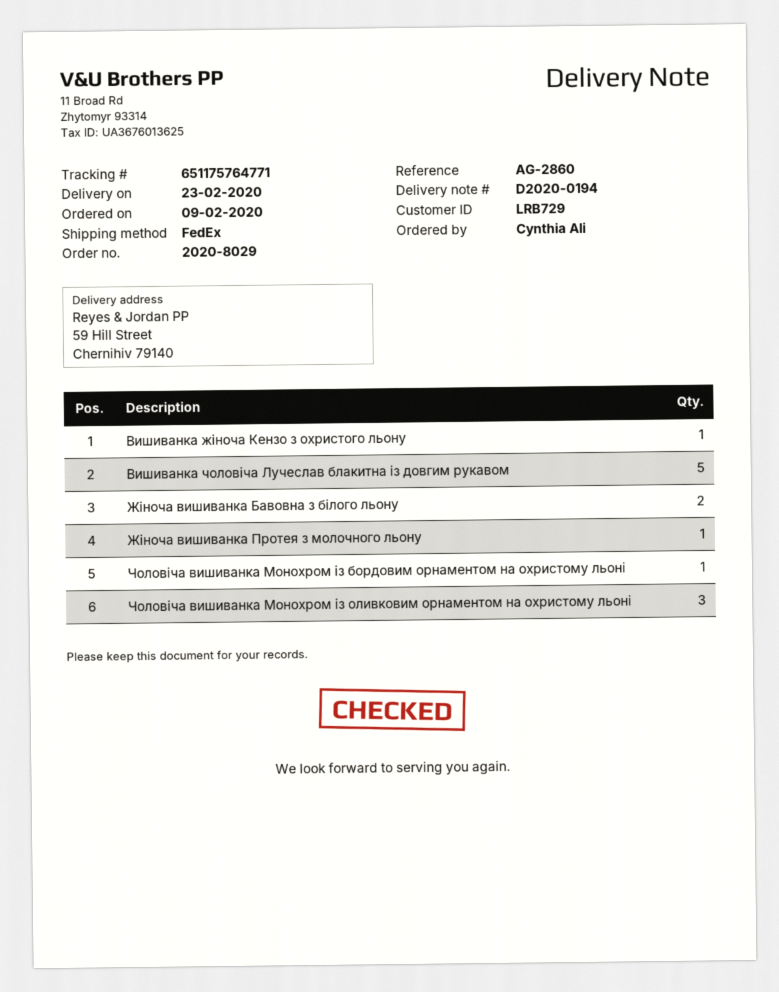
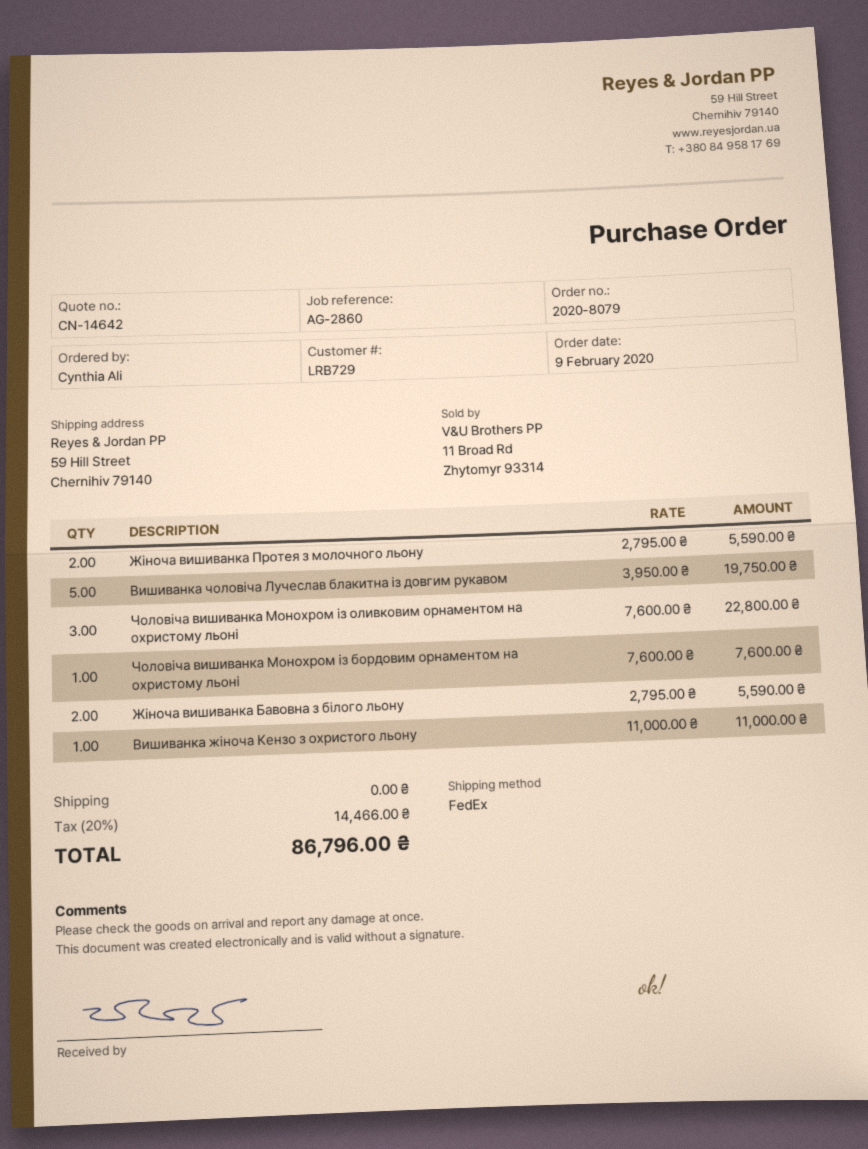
order number: 2020-8029 -> 2020-8079
Жіноча вишиванка Протея з молочного льону: 1 -> 2

